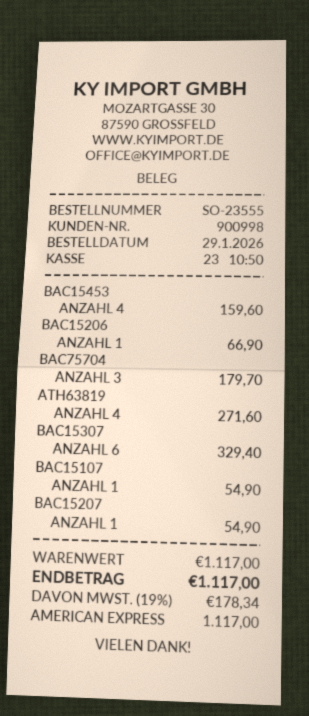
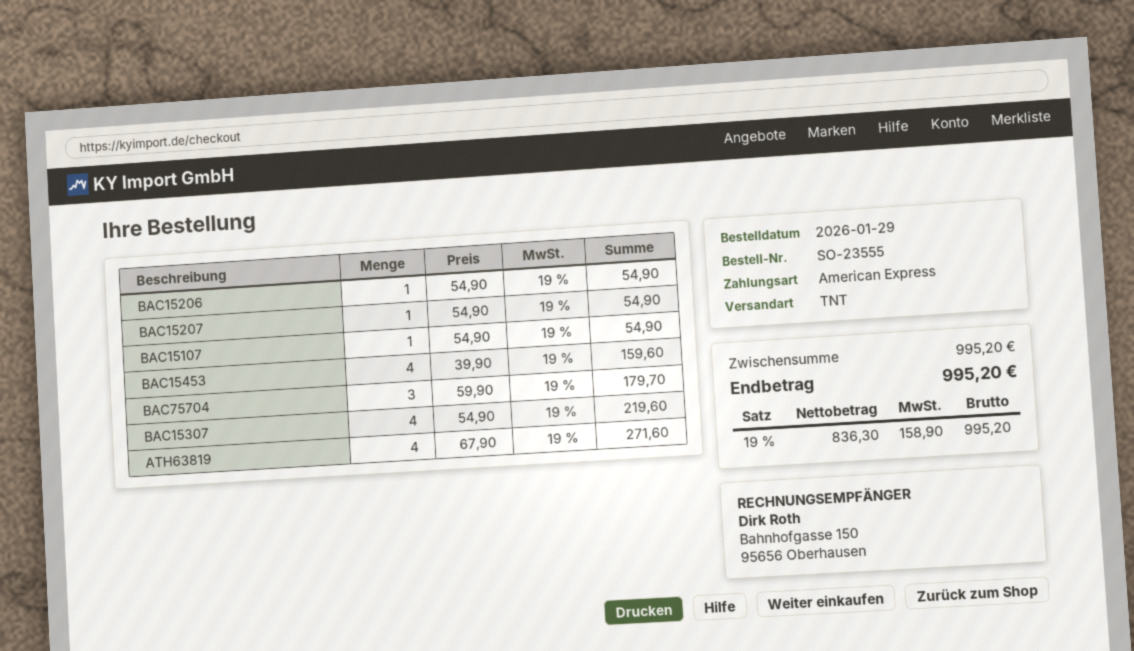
BAC15206: 1 for 66.90 -> 1 for 54.90
BAC15307: 6 for 329.40 -> 4 for 219.60
subtotal: 1117.00 -> 995.20
tax: 19% = 178.34 -> 19% = 158.90
total: 1117.00 -> 995.20

